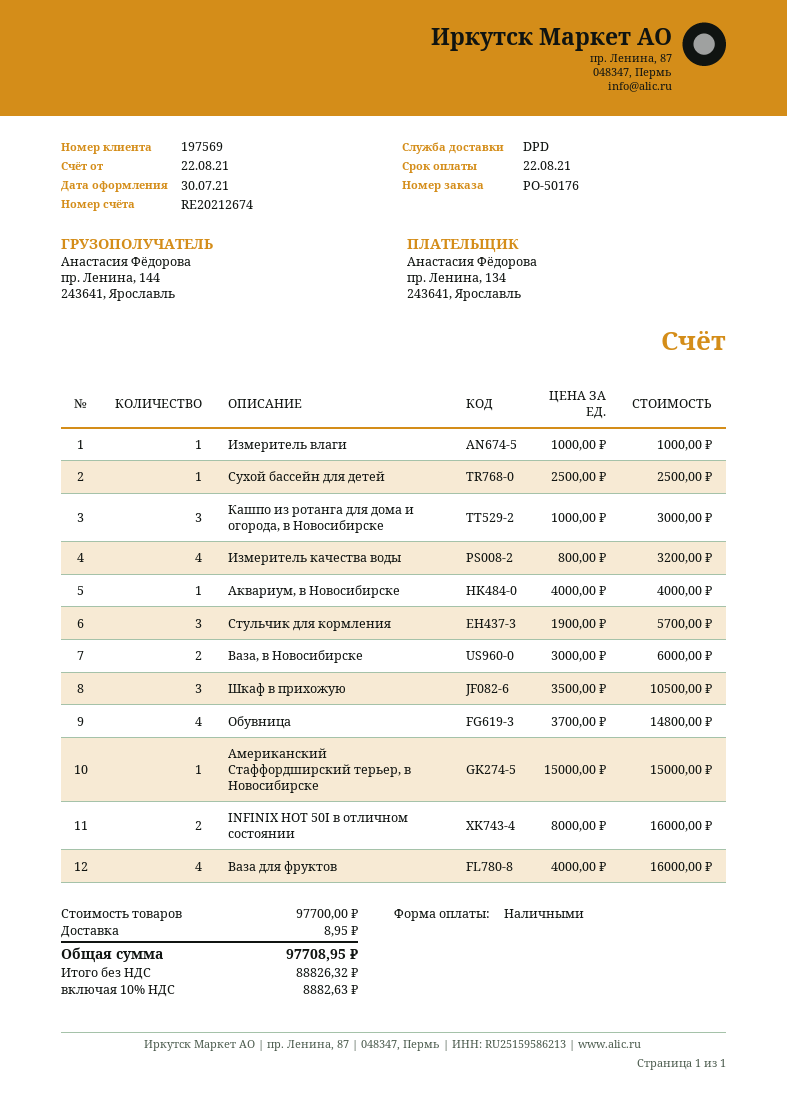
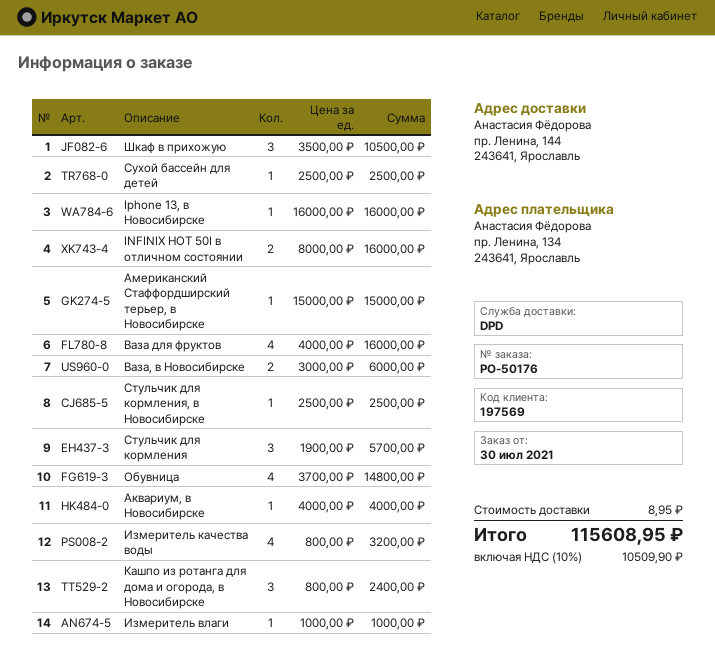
Кашпо из ротанга для дома и огорода, в Новосибирске: 3 x 1000.00 = 3000.00 -> 3 x 800.00 = 2400.00
Iphone 13, в Новосибирске: none -> 1 x 16000.00 = 16000.00
Стульчик для кормления, в Новосибирске: none -> 1 x 2500.00 = 2500.00
tax: 10% = 8882.63 -> 10% = 10509.90
total: 97708.95 -> 115608.95

